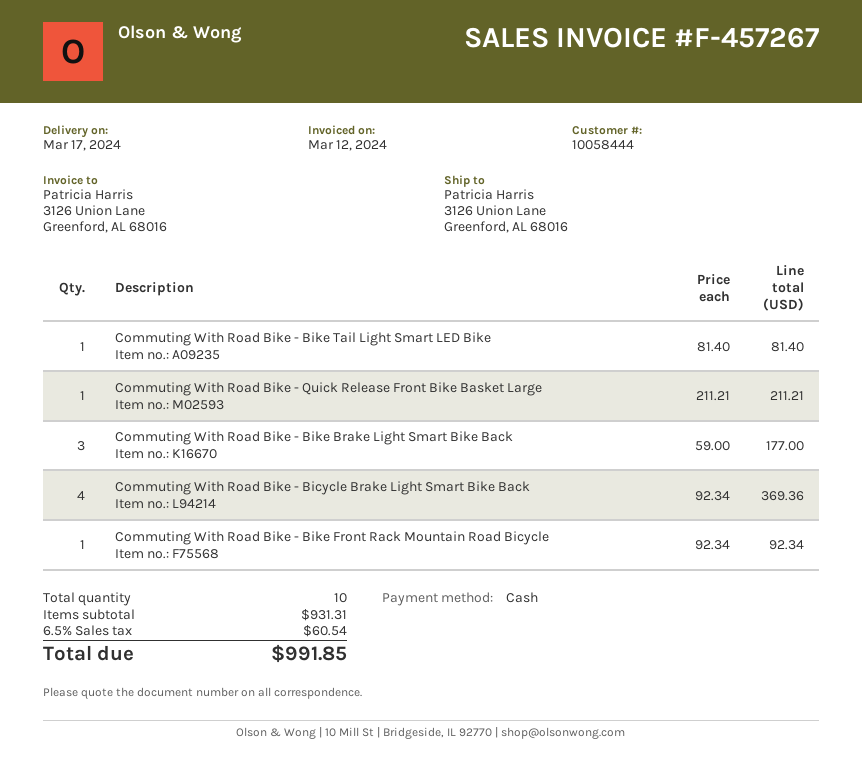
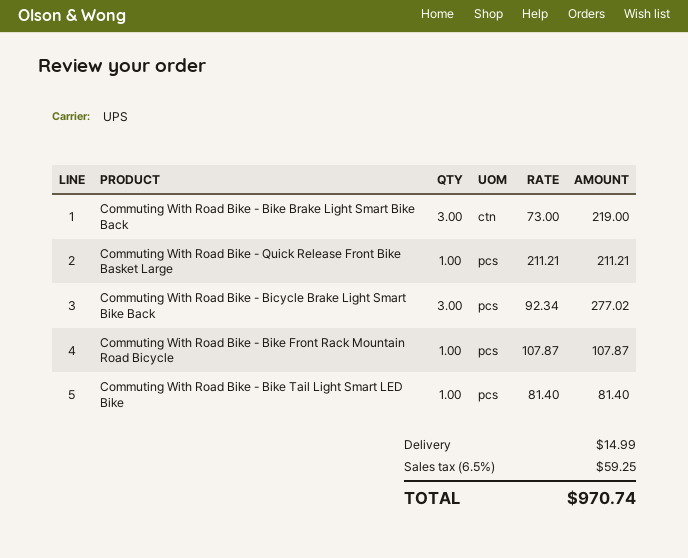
Commuting With Road Bike - Bike Brake Light Smart Bike Back: 3 x 59.00 = 177.00 -> 3 x 73.00 = 219.00
Commuting With Road Bike - Bicycle Brake Light Smart Bike Back: 4 x 92.34 = 369.36 -> 3 x 92.34 = 277.02
Commuting With Road Bike - Bike Front Rack Mountain Road Bicycle: 1 x 92.34 = 92.34 -> 1 x 107.87 = 107.87
shipping: none -> 14.99
tax: 6.5% = 60.54 -> 6.5% = 59.25
total: 991.85 -> 970.74

